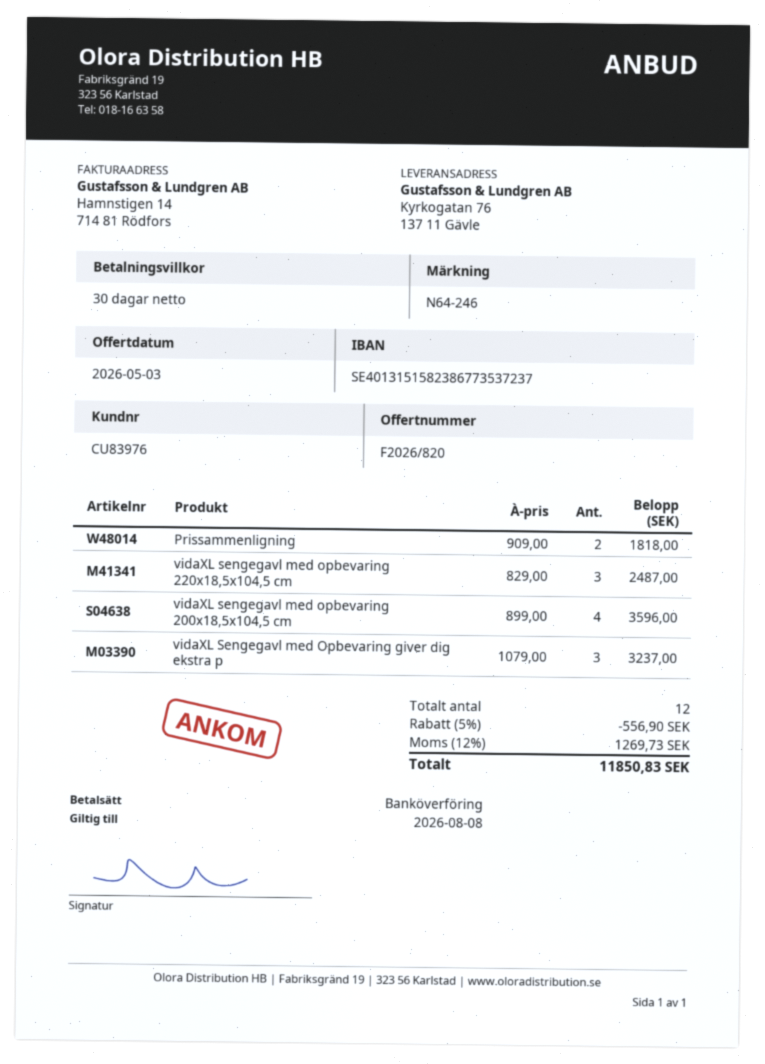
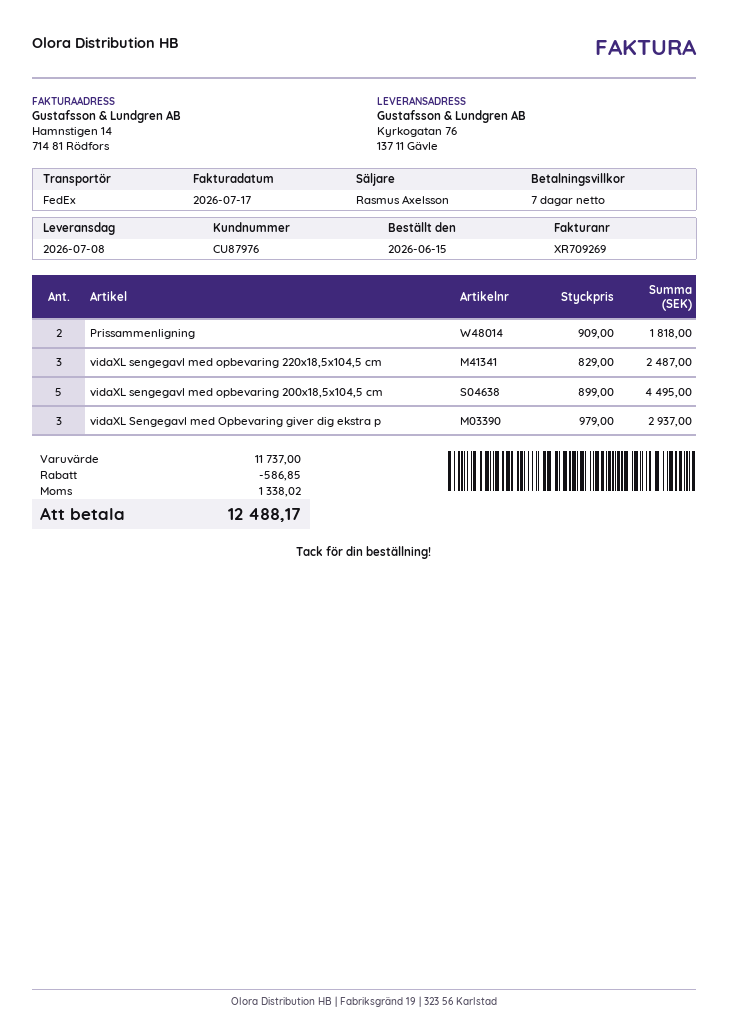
payment terms: 30 days -> 7 days
customer number: CU83976 -> CU87976
vidaXL sengegavl med opbevaring 200x18,5x104,5 cm: 4 x 899.00 = 3596.00 -> 5 x 899.00 = 4495.00
vidaXL Sengegavl med Opbevaring giver dig ekstra p: 3 x 1079.00 = 3237.00 -> 3 x 979.00 = 2937.00
discount: 556.90 -> 586.85
tax: 1269.73 -> 1338.02
total: 11850.83 -> 12488.17

